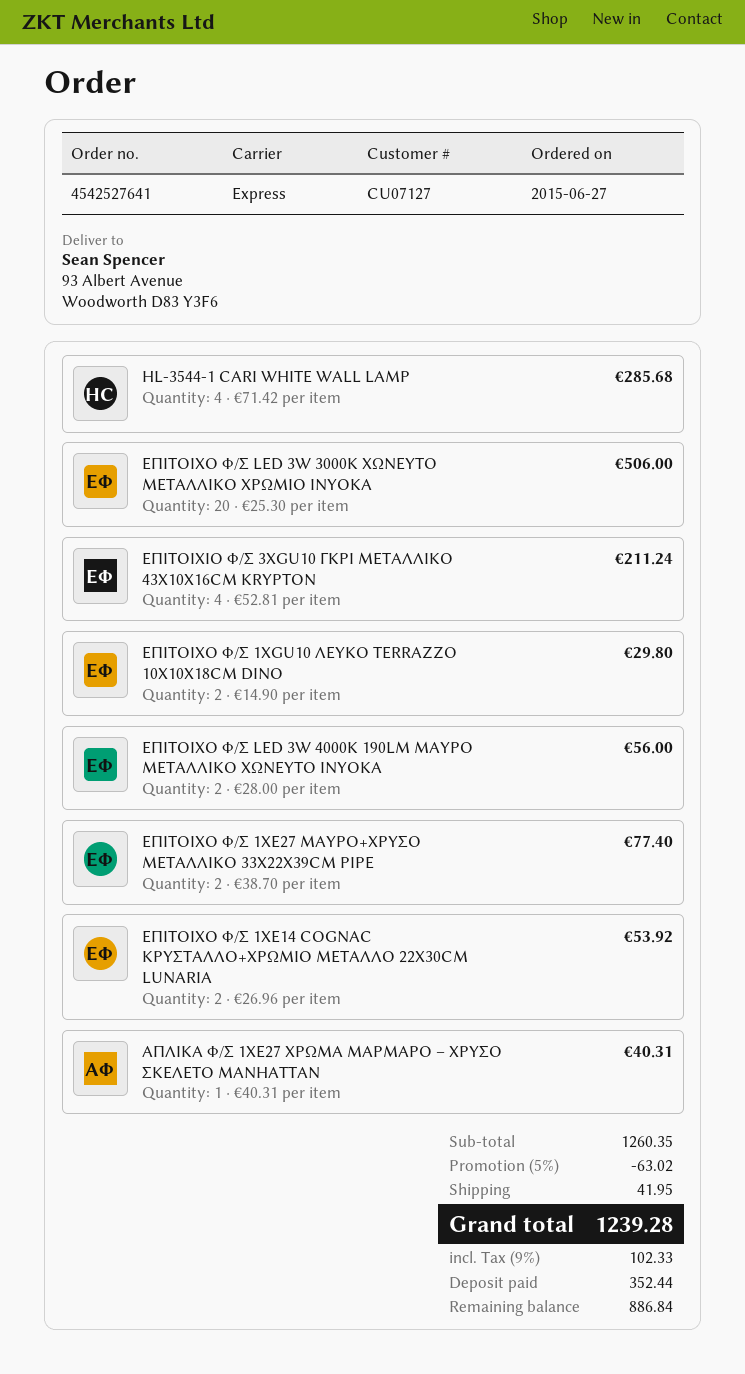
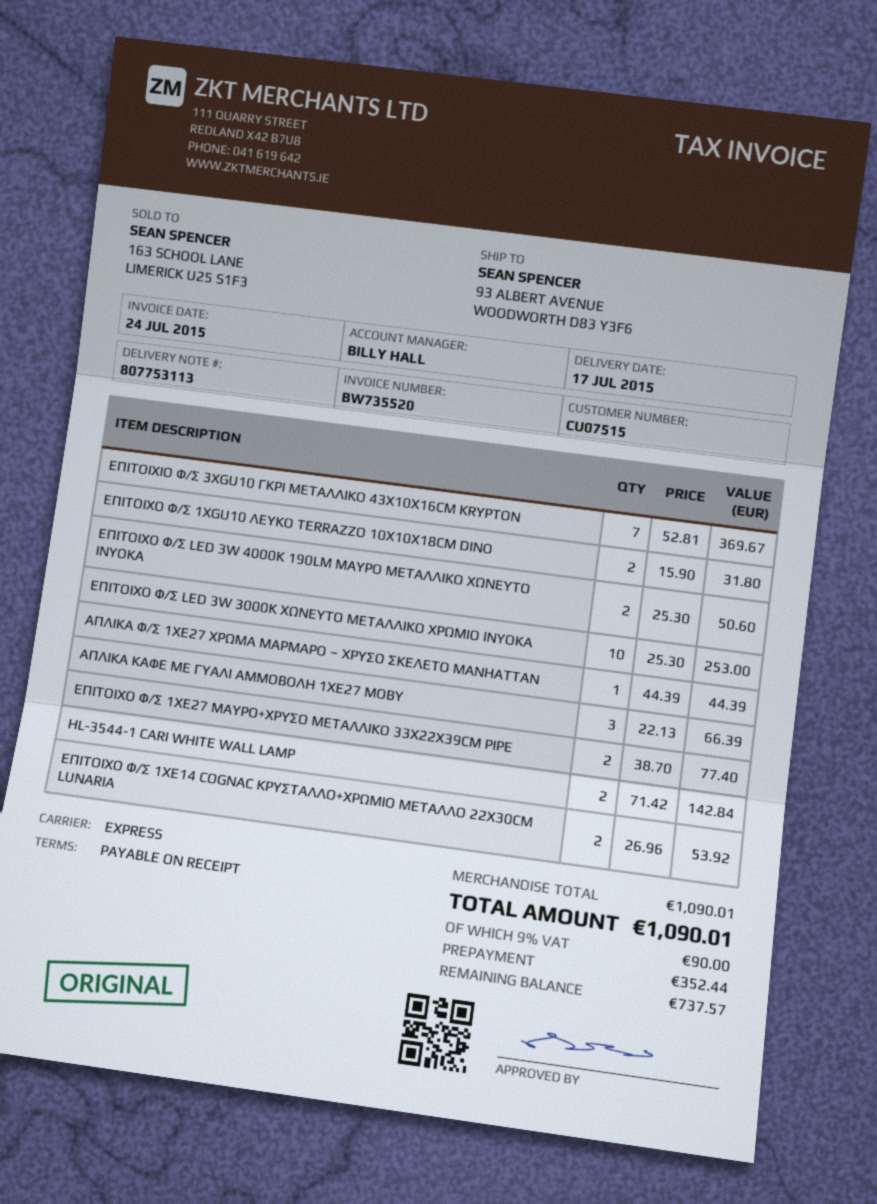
customer number: CU07127 -> CU07515
HL-3544-1 CARI WHITE WALL LAMP: 4 x 71.42 = 285.68 -> 2 x 71.42 = 142.84
ΕΠΙΤΟΙΧΟ Φ/Σ LED 3W 3000K ΧΩΝΕΥΤΟ ΜΕΤΑΛΛΙΚΟ ΧΡΩΜΙΟ INYOKA: 20 x 25.30 = 506.00 -> 10 x 25.30 = 253.00
ΕΠΙΤΟΙΧΙΟ Φ/Σ 3ΧGU10 ΓΚΡΙ ΜΕΤΑΛΛΙΚΟ 43Χ10Χ16CM KRYPTON: 4 x 52.81 = 211.24 -> 7 x 52.81 = 369.67
ΕΠΙΤΟΙΧΟ Φ/Σ 1ΧGU10 ΛΕΥΚΟ TERRAZZO 10X10X18CM DINO: 2 x 14.90 = 29.80 -> 2 x 15.90 = 31.80
ΕΠΙΤΟΙΧΟ Φ/Σ LED 3W 4000K 190LM ΜΑΥΡΟ ΜΕΤΑΛΛΙΚΟ ΧΩΝΕΥΤΟ INYOKA: 2 x 28.00 = 56.00 -> 2 x 25.30 = 50.60
ΑΠΛΙΚΑ Φ/Σ 1ΧΕ27 ΧΡΩΜΑ ΜΑΡΜΑΡΟ – ΧΡΥΣΟ ΣΚΕΛΕΤΟ MANHATTAN: 1 x 40.31 = 40.31 -> 1 x 44.39 = 44.39
ΑΠΛΙΚΑ ΚΑΦΕ ΜΕ ΓΥΑΛΙ ΑΜΜΟΒΟΛΗ 1ΧΕ27 MOBY: none -> 3 x 22.13 = 66.39
subtotal: 1260.35 -> 1090.01
discount: 5% = 63.02 -> none
shipping: 41.95 -> none
tax: 9% = 102.33 -> 9% = 90.00
total: 1239.28 -> 1090.01
balance: 886.84 -> 737.57

